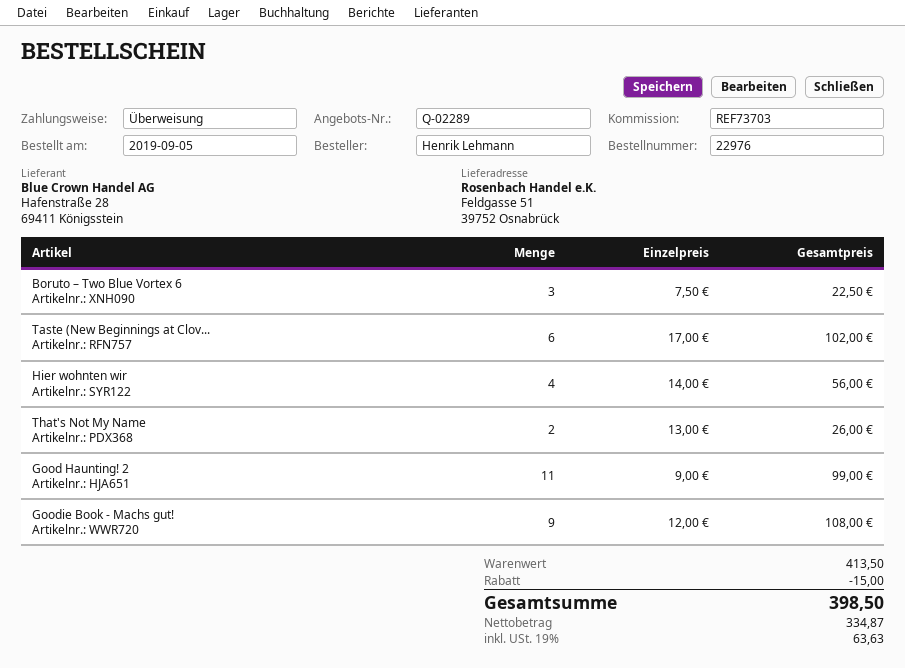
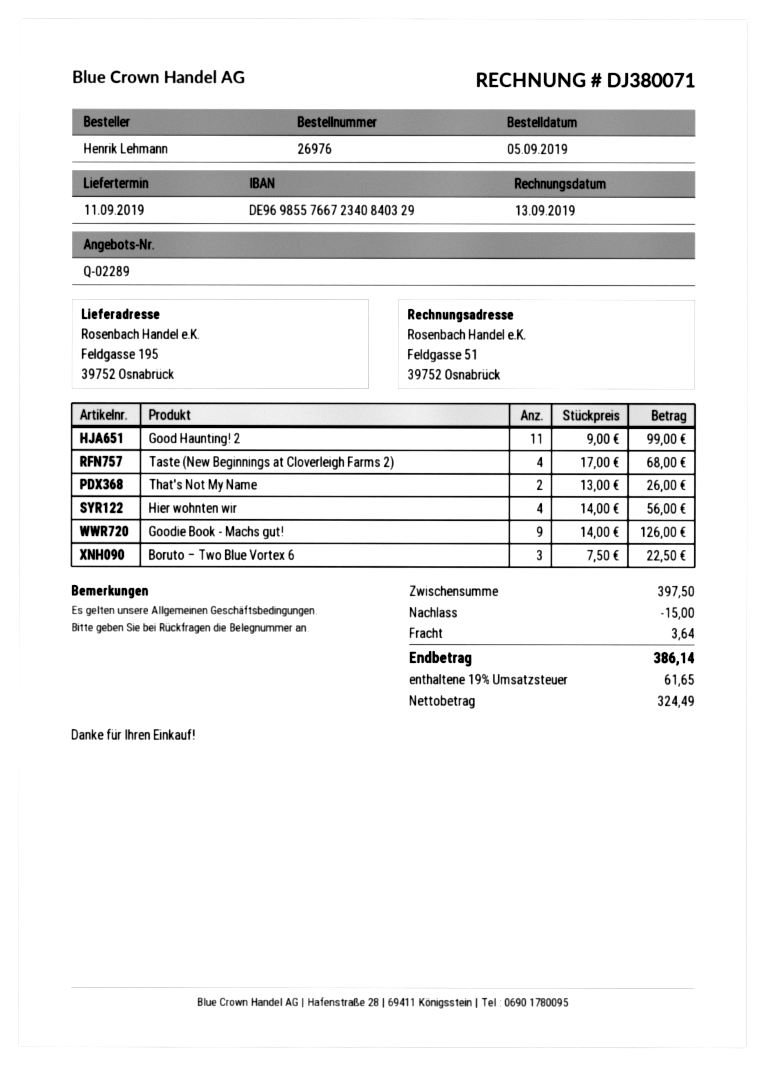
order number: 22976 -> 26976
ship to: Feldgasse 51, 39752 Osnabrück -> Feldgasse 195, 39752 Osnabrück
Taste (New Beginnings at Clov...: 6 x 17.00 = 102.00 -> 4 x 17.00 = 68.00
Goodie Book - Machs gut!: 9 x 12.00 = 108.00 -> 9 x 14.00 = 126.00
subtotal: 413.50 -> 397.50
shipping: none -> 3.64
net: 334.87 -> 324.49
tax: 19% = 63.63 -> 19% = 61.65
total: 398.50 -> 386.14

